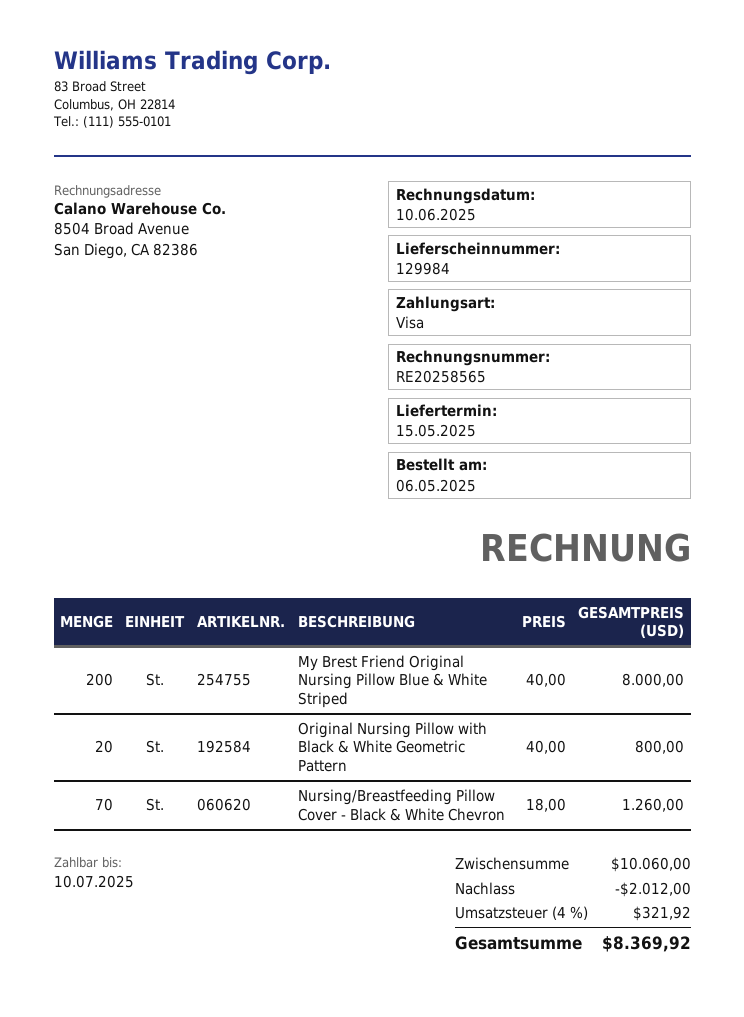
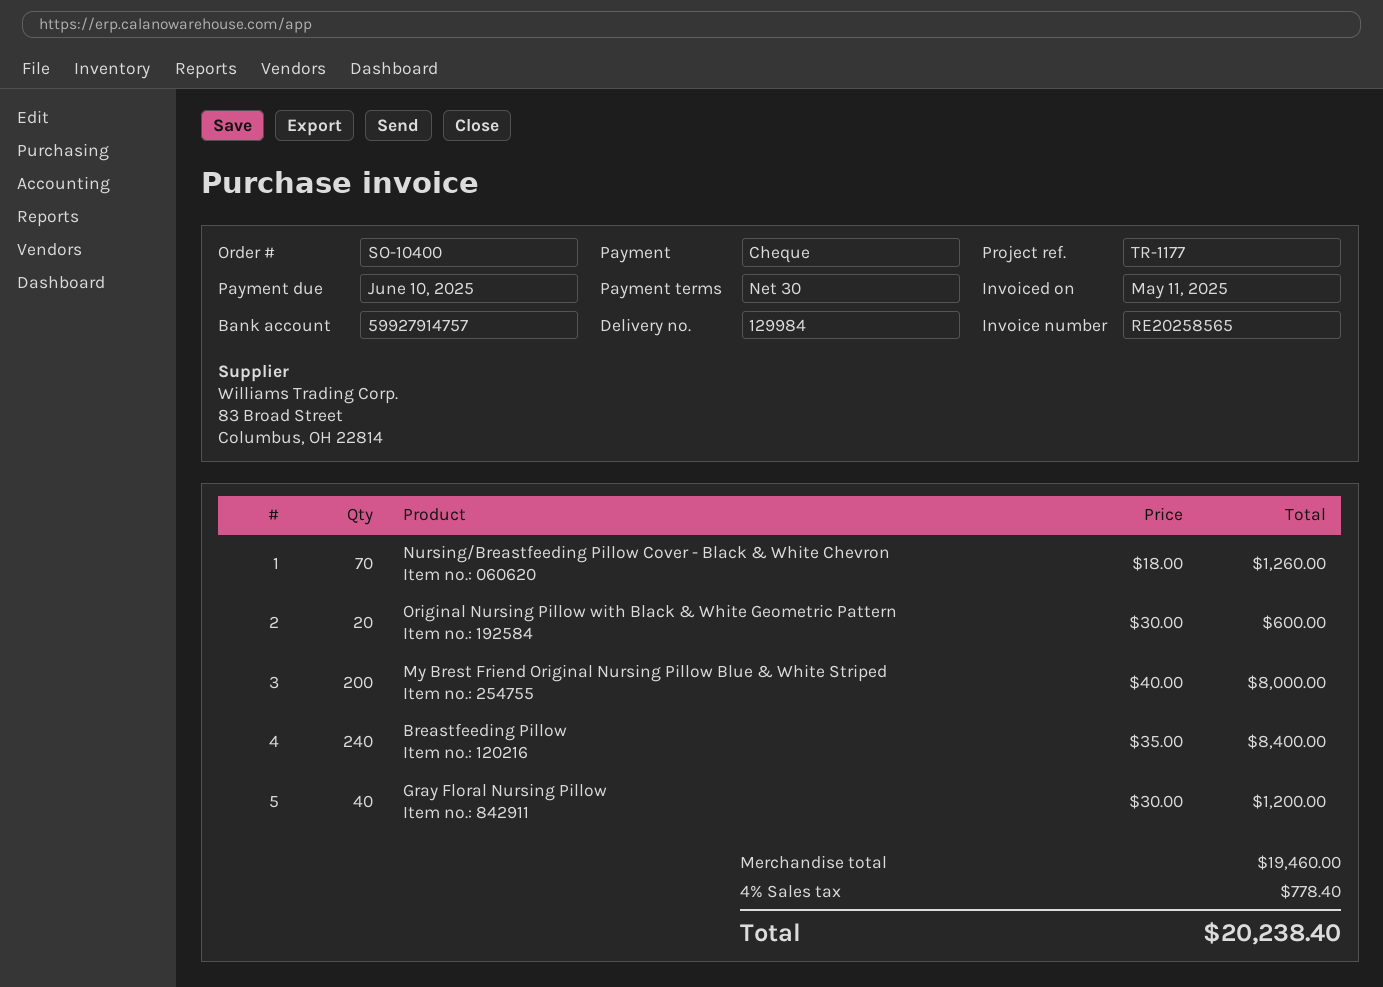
invoice date: 2025-06-10 -> 2025-05-11
due date: 2025-07-10 -> 2025-06-10
payment method: Visa -> cheque
Original Nursing Pillow with Black & White Geometric Pattern: 20 x 40.00 = 800.00 -> 20 x 30.00 = 600.00
Breastfeeding Pillow: none -> 240 x 35.00 = 8400.00
Gray Floral Nursing Pillow: none -> 40 x 30.00 = 1200.00
subtotal: 10060.00 -> 19460.00
discount: 2012.00 -> none
tax: 4% = 321.92 -> 4% = 778.40
total: 8369.92 -> 20238.40

